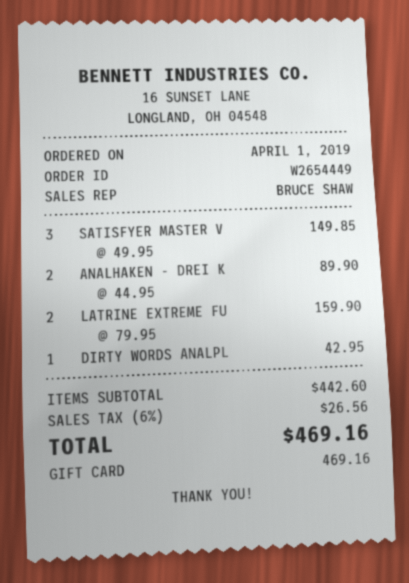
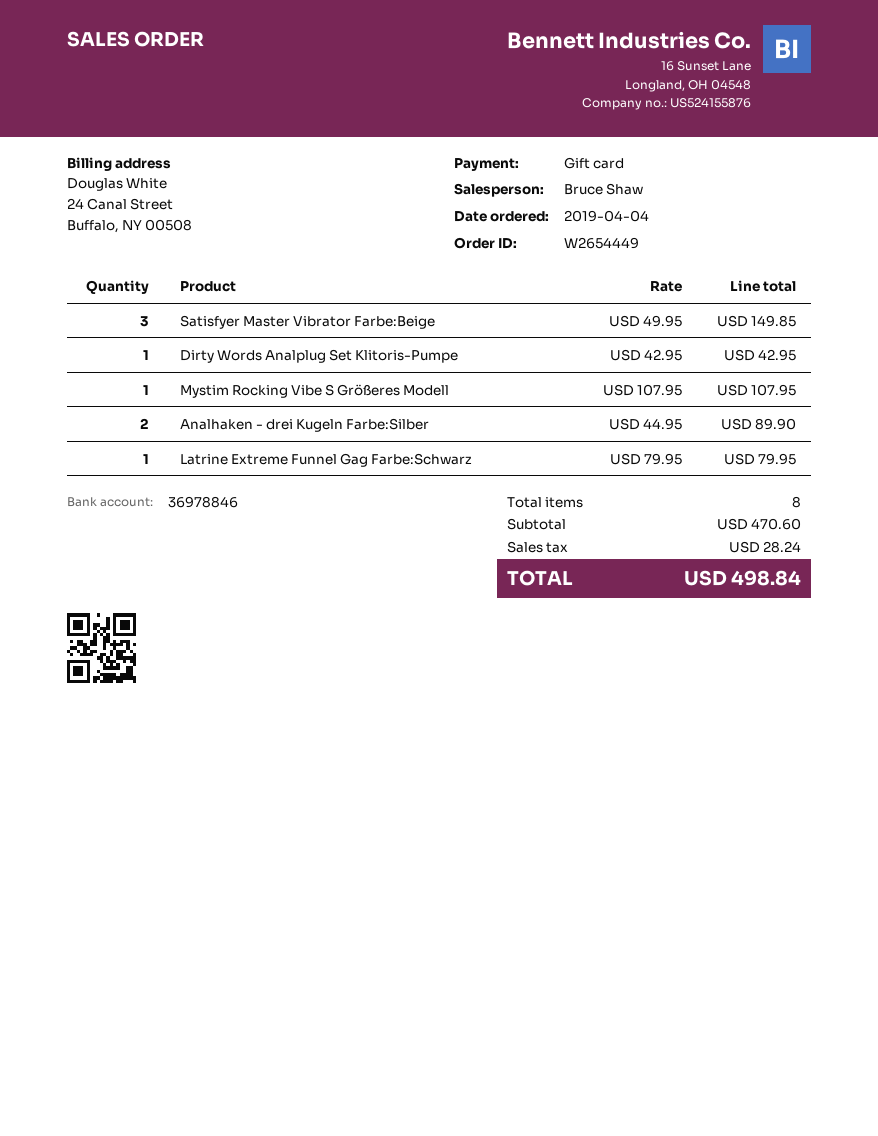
order date: 2019-04-01 -> 2019-04-04
LATRINE EXTREME FU: 2 x 79.95 = 159.90 -> 1 x 79.95 = 79.95
Mystim Rocking Vibe S Größeres Modell: none -> 1 x 107.95 = 107.95
subtotal: 442.60 -> 470.60
tax: 26.56 -> 28.24
total: 469.16 -> 498.84

